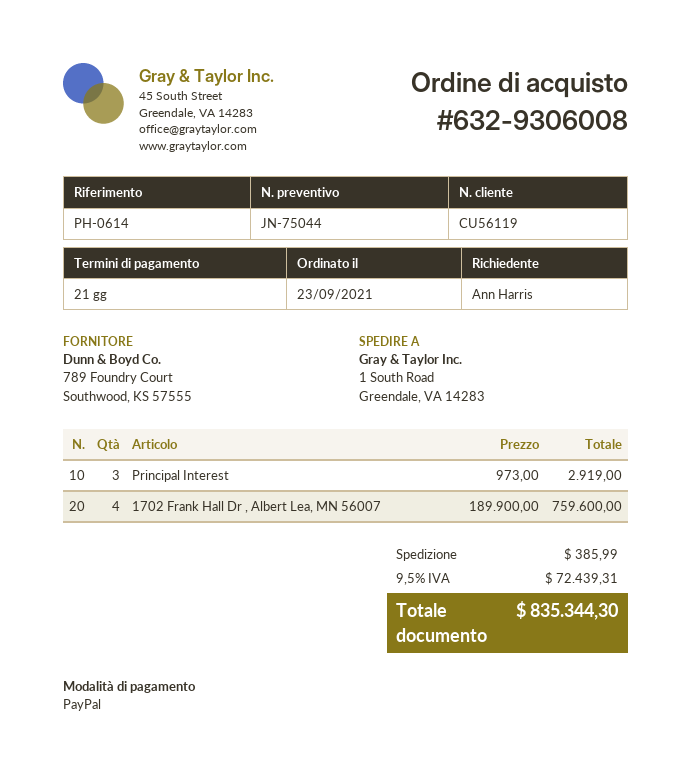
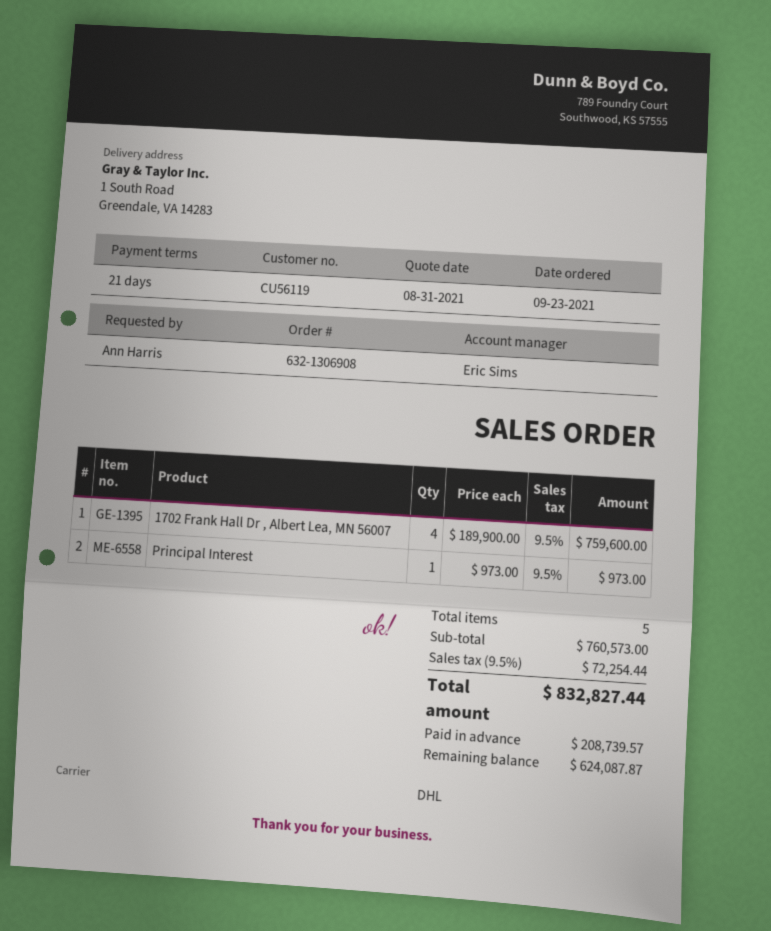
order number: 632-9306008 -> 632-1306908
Principal Interest: 3 x 973.00 = 2919.00 -> 1 x 973.00 = 973.00
shipping: 385.99 -> none
tax: 9.5% = 72439.31 -> 9.5% = 72254.44
total: 835344.30 -> 832827.44

